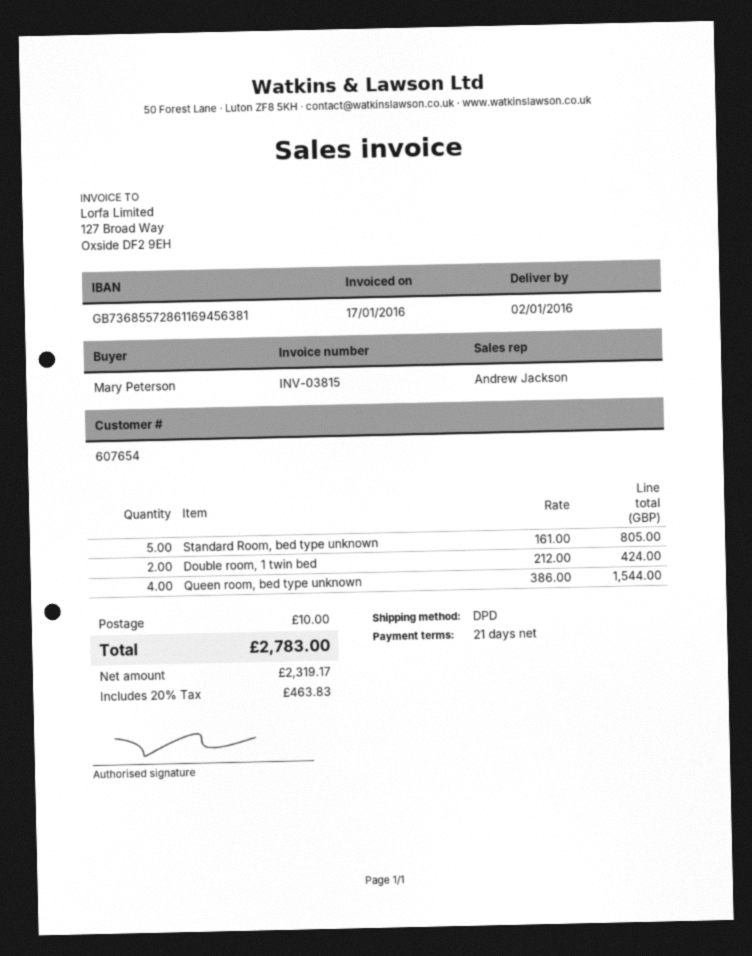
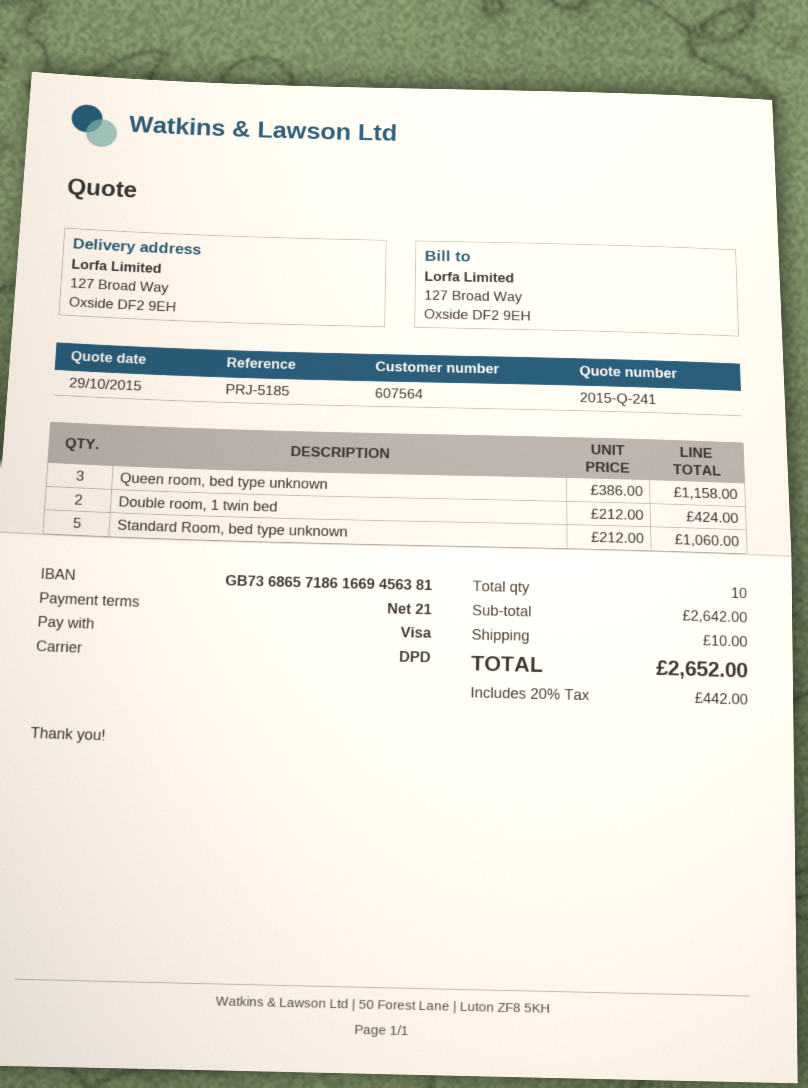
customer number: 607654 -> 607564
bank account: GB73685572861169456381 -> GB73686571861669456381
Standard Room, bed type unknown: 5 x 161.00 = 805.00 -> 5 x 212.00 = 1060.00
Queen room, bed type unknown: 4 x 386.00 = 1544.00 -> 3 x 386.00 = 1158.00
tax: 20% = 463.83 -> 20% = 442.00
total: 2783.00 -> 2652.00

